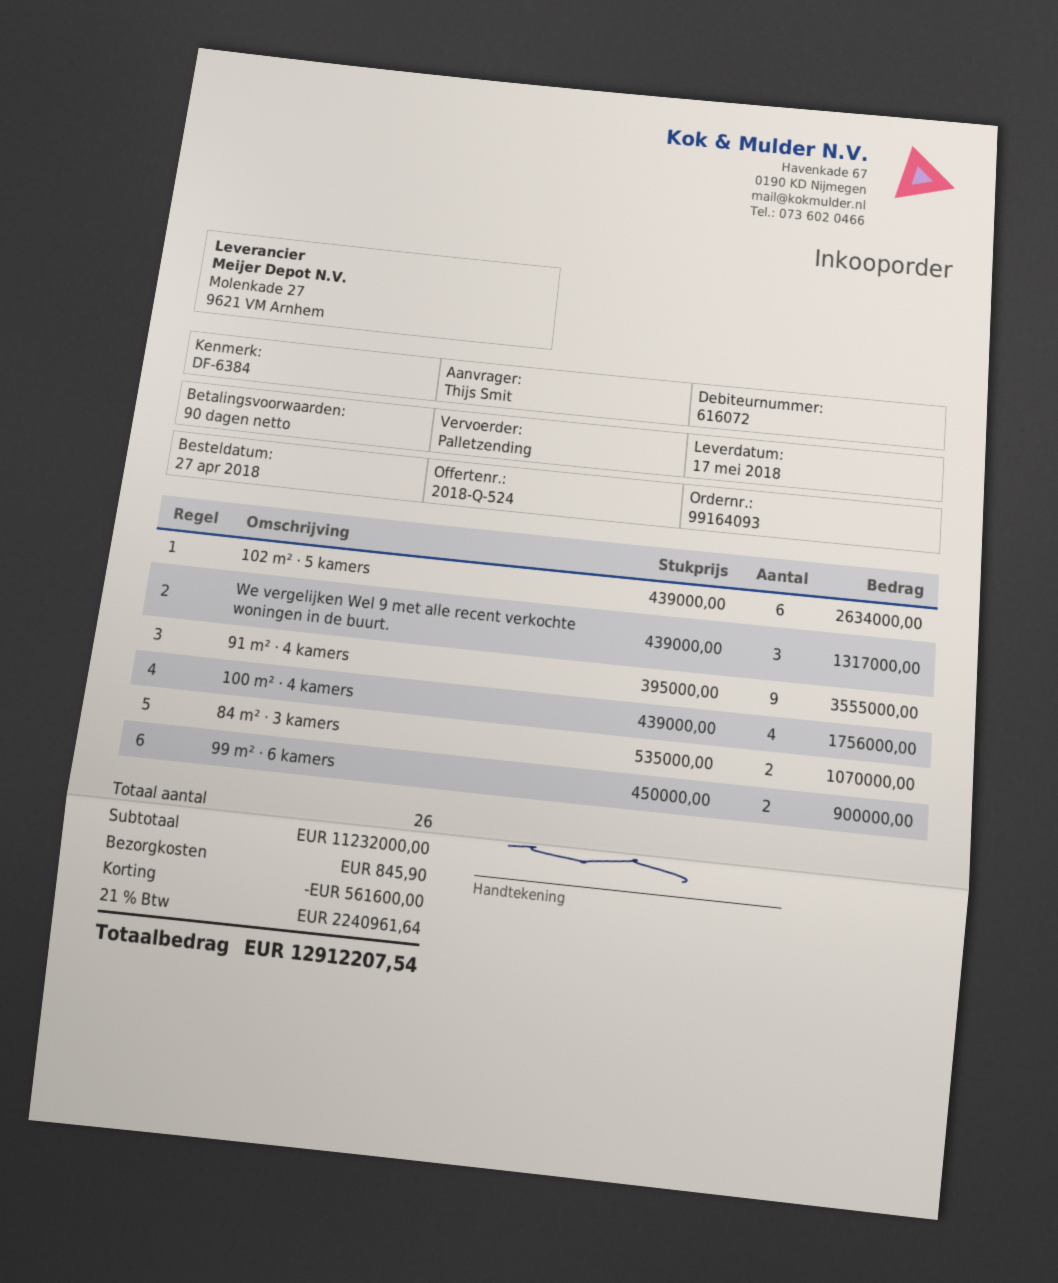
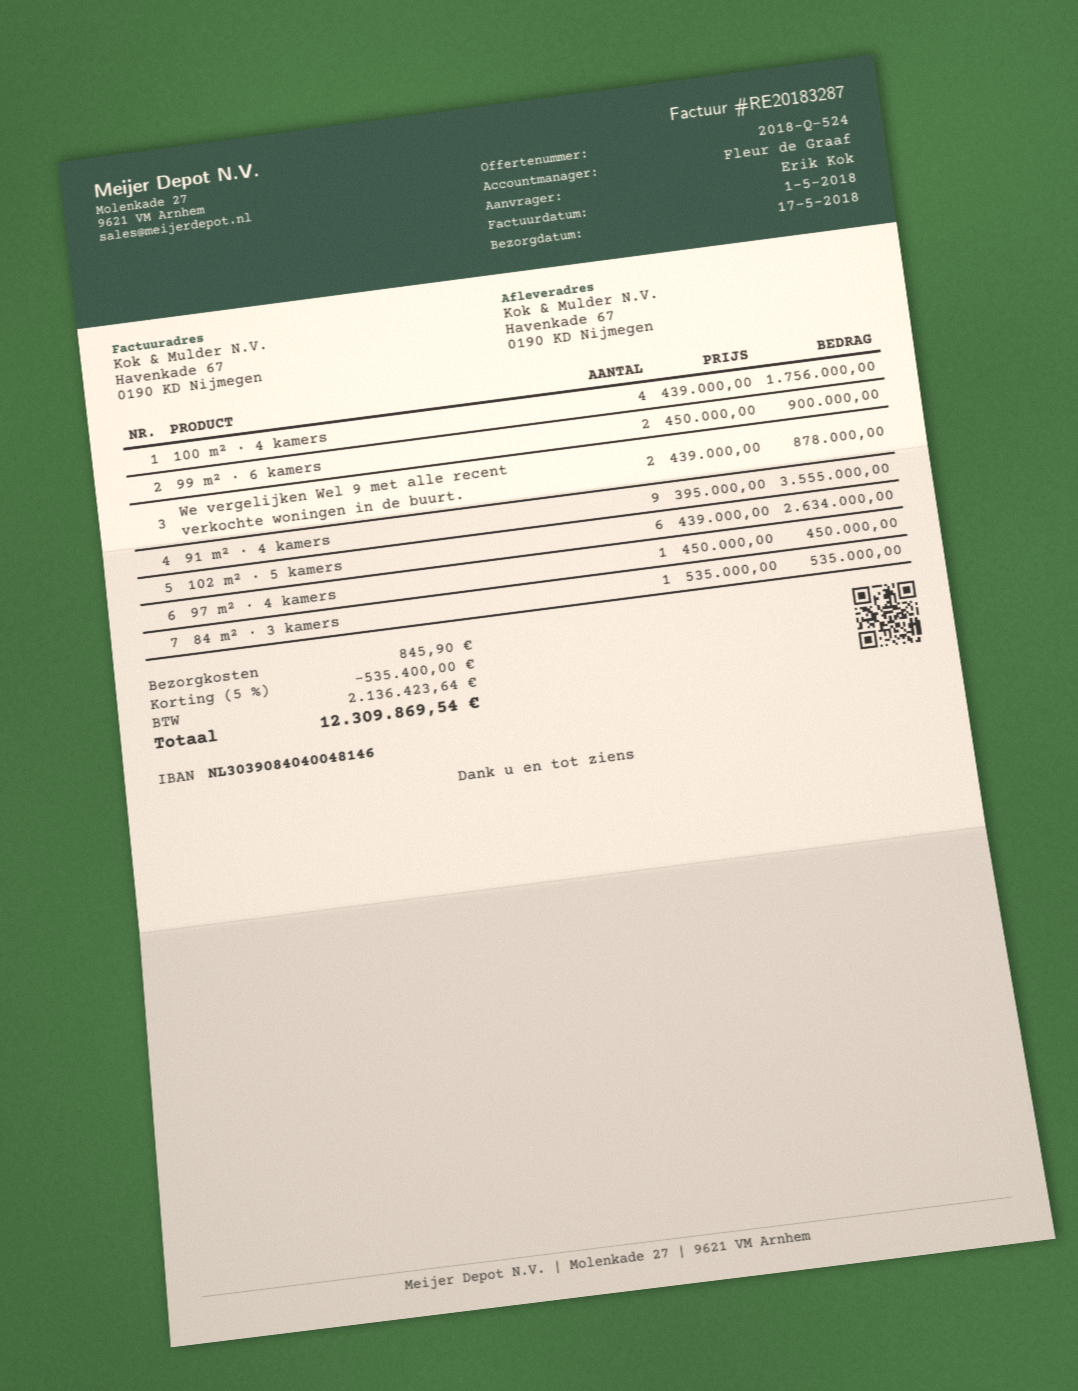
ordered by: Thijs Smit -> Erik Kok
We vergelijken Wel 9 met alle recent verkochte woningen in de buurt.: 3 x 439000.00 = 1317000.00 -> 2 x 439000.00 = 878000.00
84 m² · 3 kamers: 2 x 535000.00 = 1070000.00 -> 1 x 535000.00 = 535000.00
97 m² · 4 kamers: none -> 1 x 450000.00 = 450000.00
discount: 561600.00 -> 535400.00
tax: 2240961.64 -> 2136423.64
total: 12912207.54 -> 12309869.54

